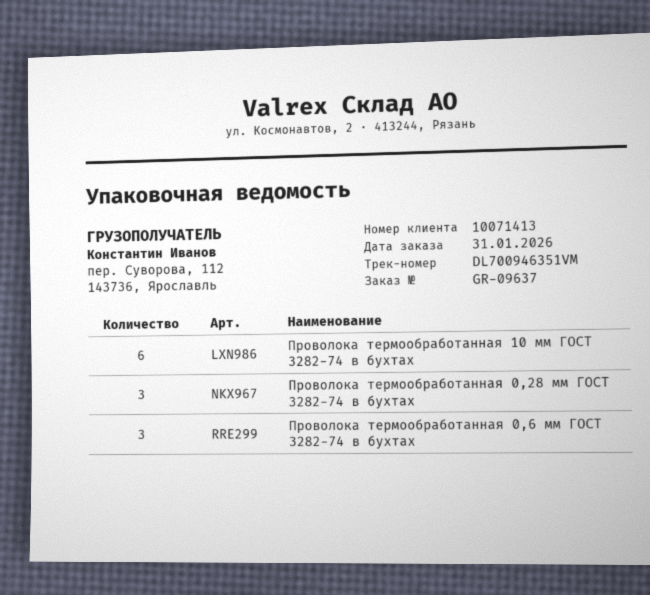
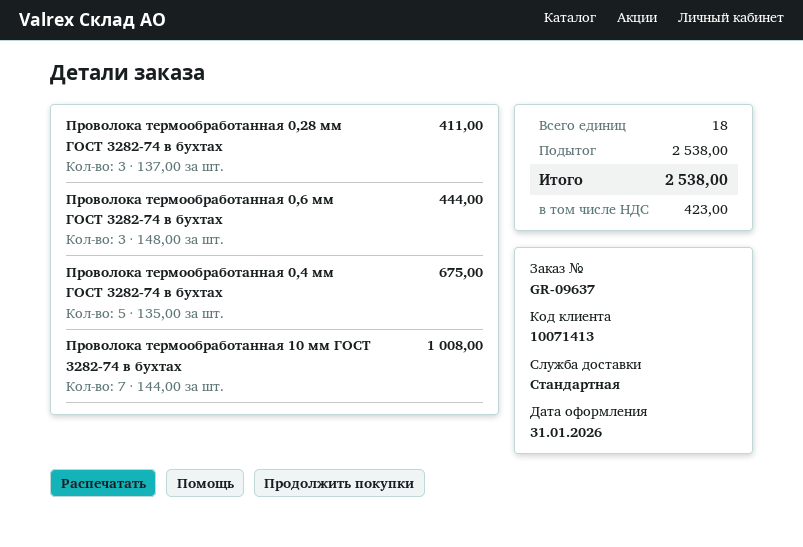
Проволока термообработанная 10 мм ГОСТ 3282-74 в бухтах: 6 -> 7
Проволока термообработанная 0,4 мм ГОСТ 3282-74 в бухтах: none -> 5

